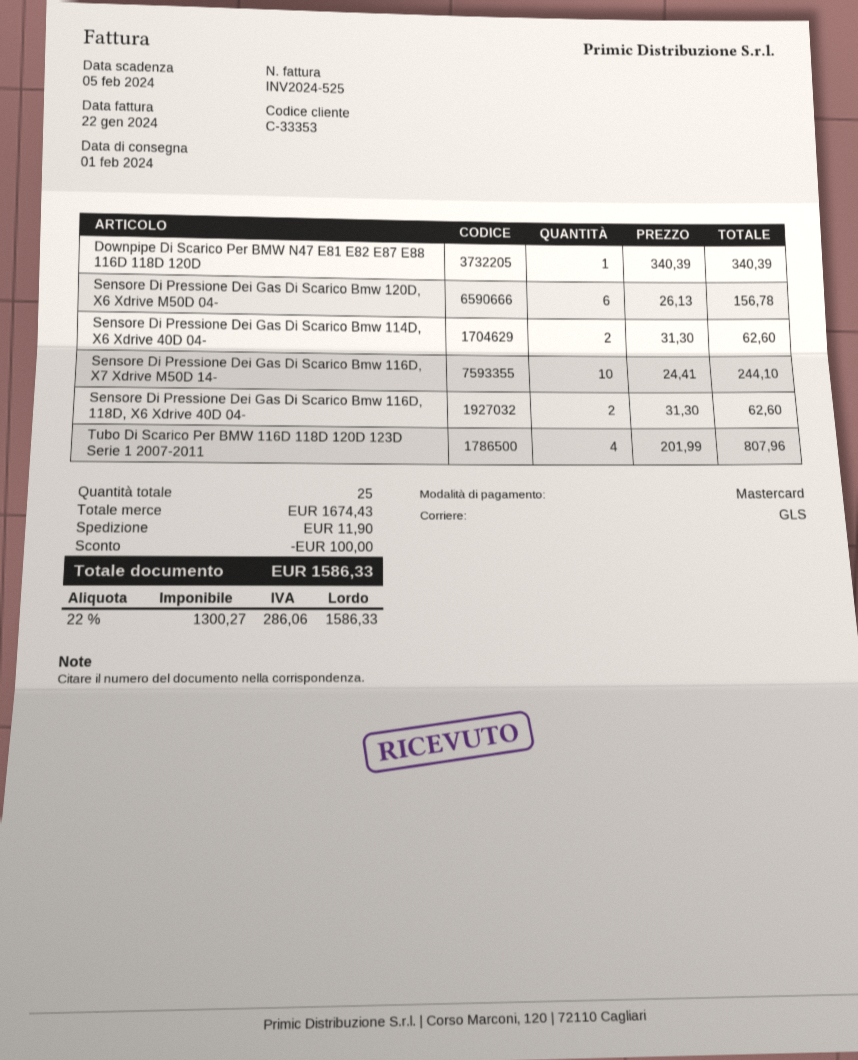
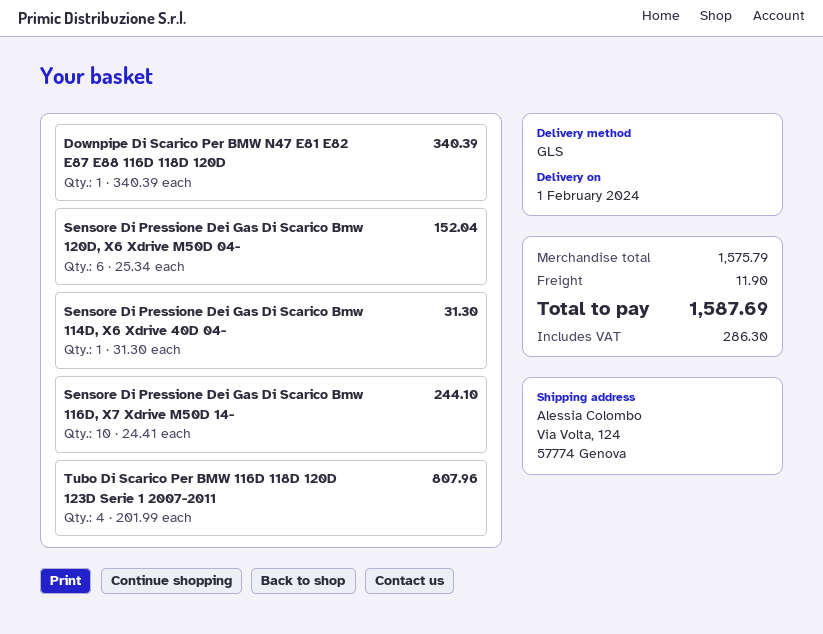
Sensore Di Pressione Dei Gas Di Scarico Bmw 120D, X6 Xdrive M50D 04-: 6 x 26.13 = 156.78 -> 6 x 25.34 = 152.04
Sensore Di Pressione Dei Gas Di Scarico Bmw 114D, X6 Xdrive 40D 04-: 2 x 31.30 = 62.60 -> 1 x 31.30 = 31.30
Sensore Di Pressione Dei Gas Di Scarico Bmw 116D, 118D, X6 Xdrive 40D 04-: 2 x 31.30 = 62.60 -> none
subtotal: 1674.43 -> 1575.79
discount: 100.00 -> none
tax: 286.06 -> 286.30
total: 1586.33 -> 1587.69

